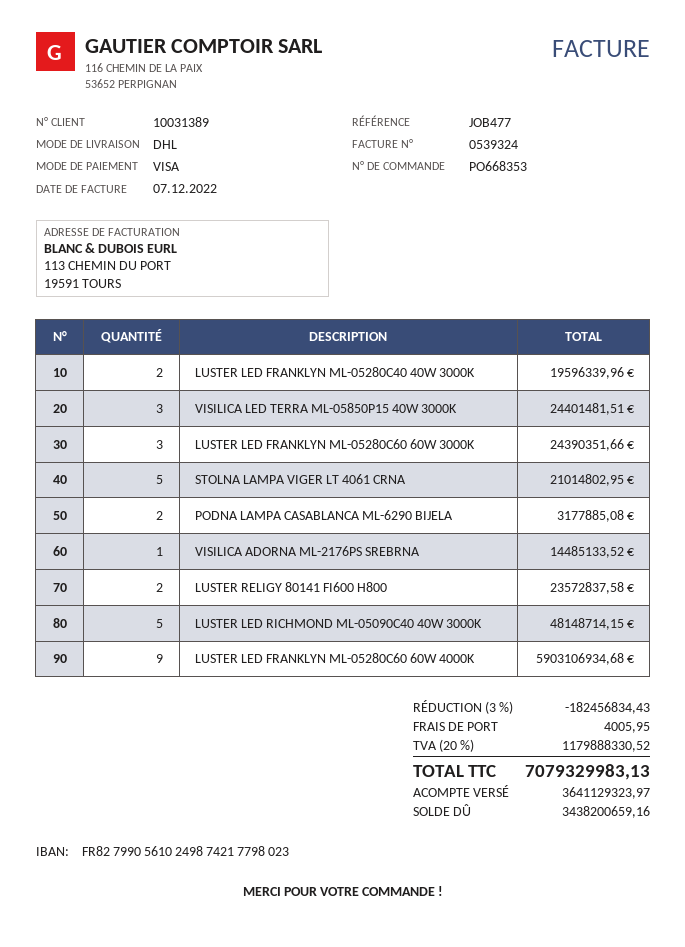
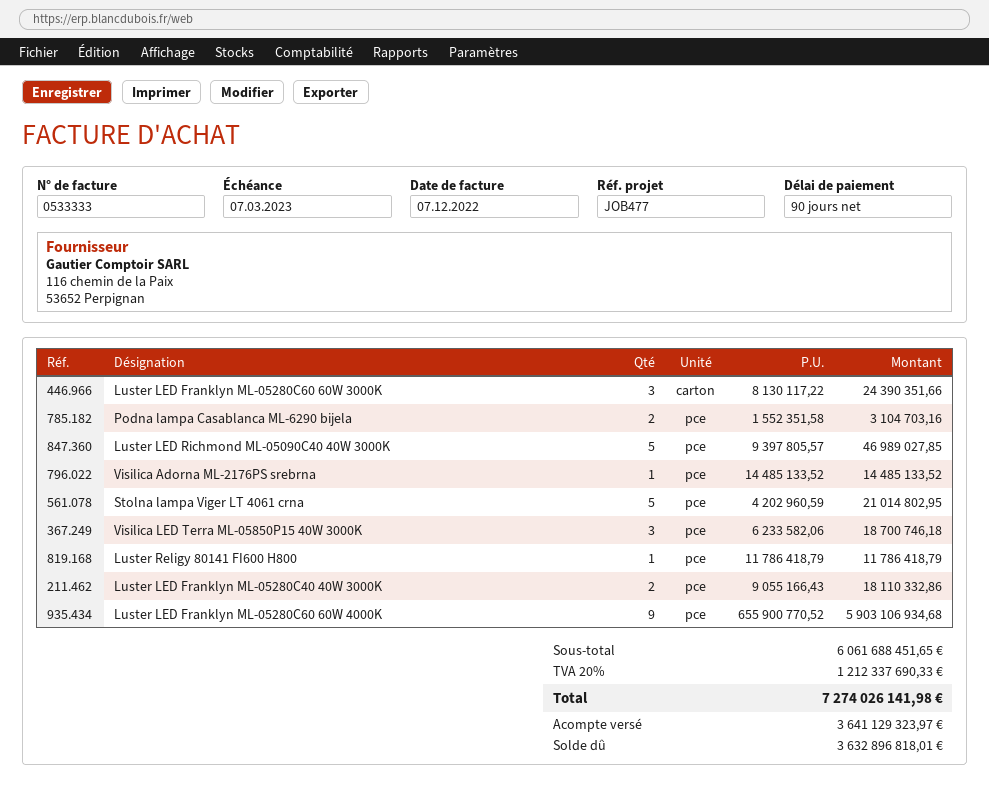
invoice number: 0539324 -> 0533333
LUSTER LED FRANKLYN ML-05280C40 40W 3000K: 2 for 19596339.96 -> 2 for 18110332.86
VISILICA LED TERRA ML-05850P15 40W 3000K: 3 for 24401481.51 -> 3 for 18700746.18
PODNA LAMPA CASABLANCA ML-6290 BIJELA: 2 for 3177885.08 -> 2 for 3104703.16
LUSTER RELIGY 80141 FI600 H800: 2 for 23572837.58 -> 1 for 11786418.79
LUSTER LED RICHMOND ML-05090C40 40W 3000K: 5 for 48148714.15 -> 5 for 46989027.85
discount: 3% = 182456834.43 -> none
shipping: 4005.95 -> none
tax: 20% = 1179888330.52 -> 20% = 1212337690.33
total: 7079329983.13 -> 7274026141.98
balance: 3438200659.16 -> 3632896818.01

